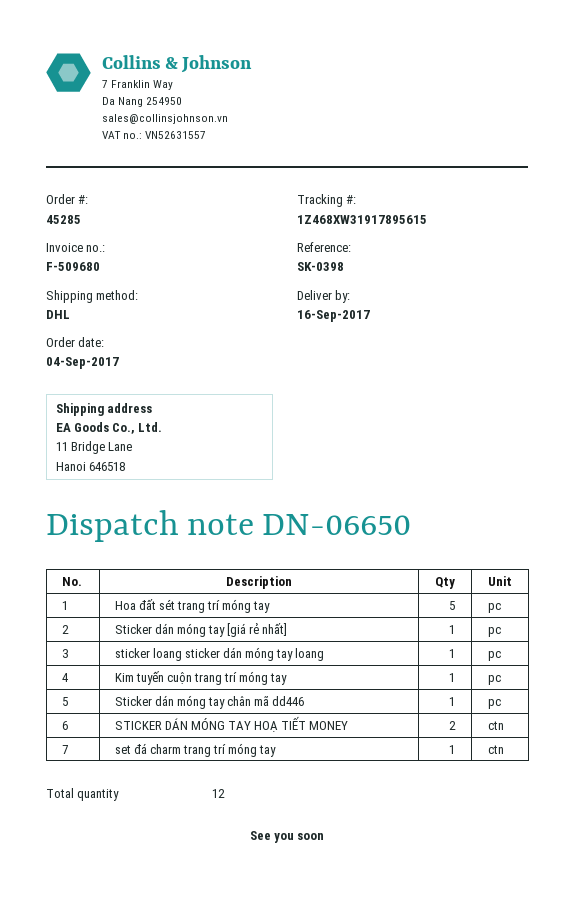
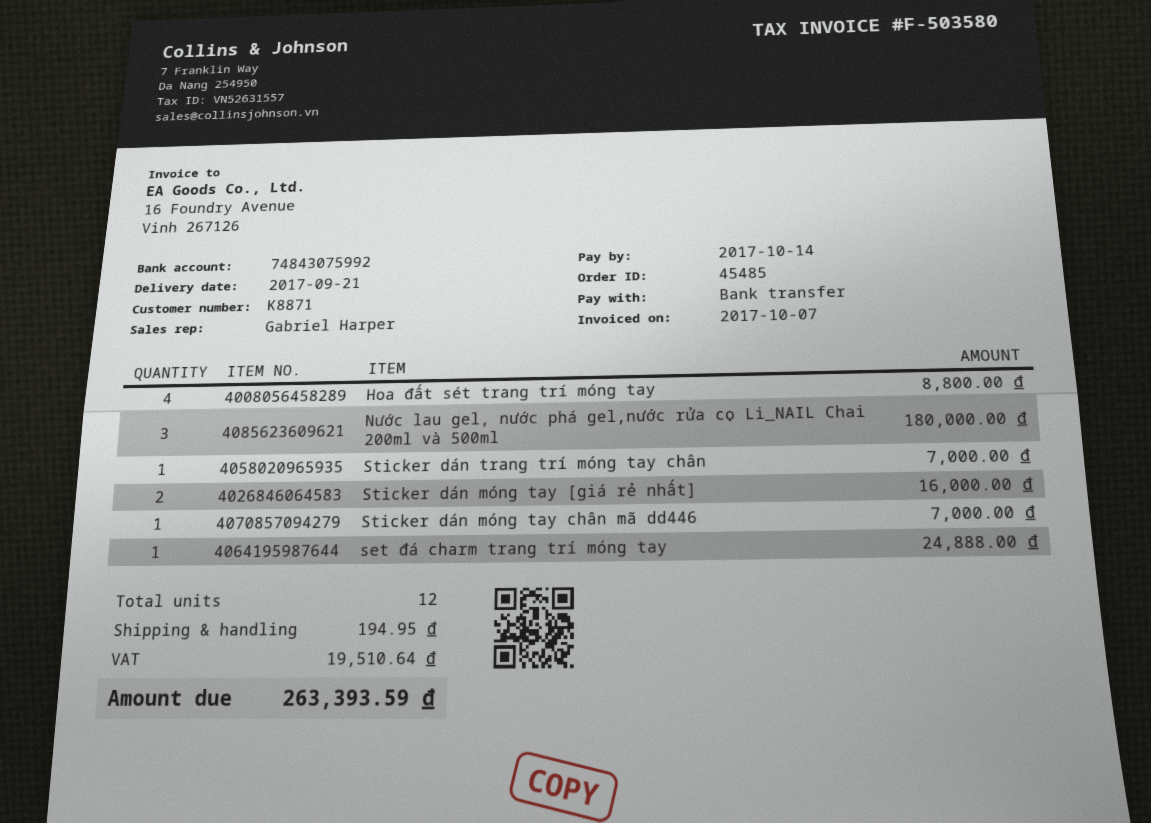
order number: 45285 -> 45485
delivery date: 2017-09-16 -> 2017-09-21
invoice number: F-509680 -> F-503580
Hoa đất sét trang trí móng tay: 5 -> 4
Sticker dán móng tay [giá rẻ nhất]: 1 -> 2
sticker loang sticker dán móng tay loang: 1 -> none
Kim tuyến cuộn trang trí móng tay: 1 -> none
STICKER DÁN MÓNG TAY HOẠ TIẾT MONEY: 2 -> none
Nước lau gel, nước phá gel,nước rửa cọ Li_NAIL Chai 200ml và 500ml: none -> 3
Sticker dán trang trí móng tay chân: none -> 1

